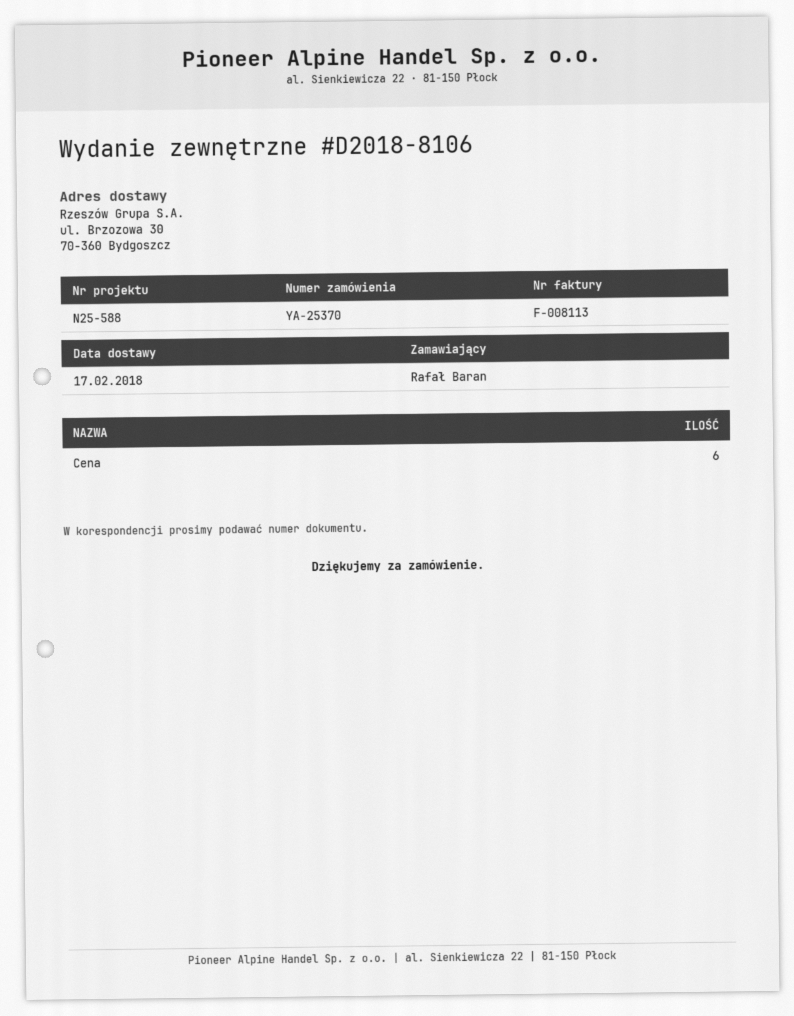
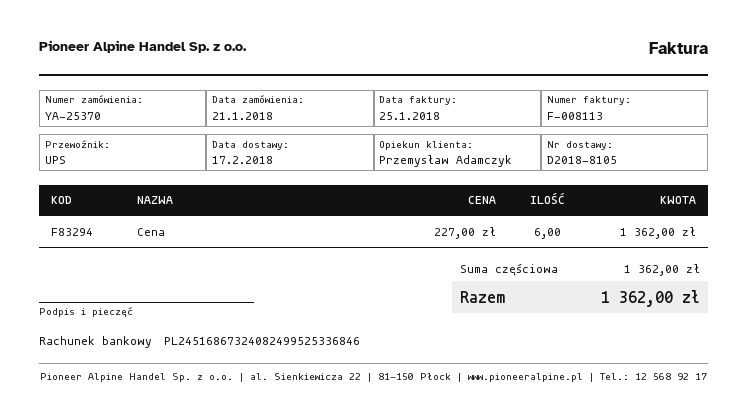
delivery note number: D2018-8106 -> D2018-8105

